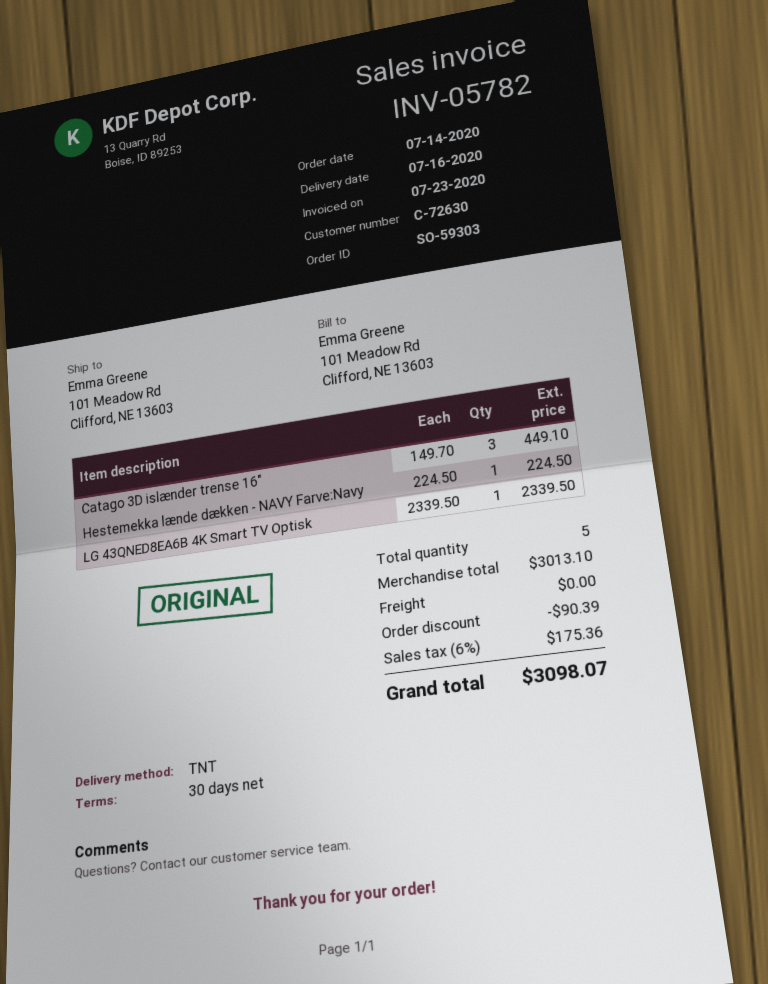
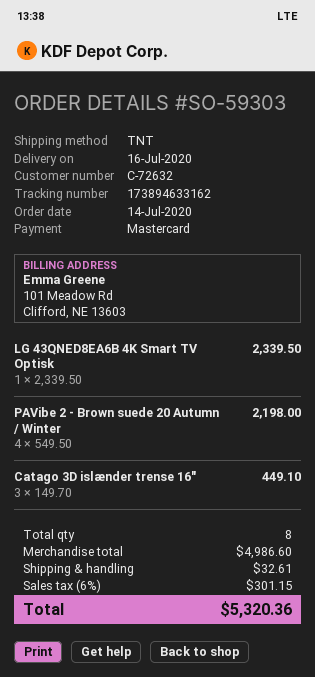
customer number: C-72630 -> C-72632
Hestemekka lænde dækken - NAVY Farve:Navy: 1 x 224.50 = 224.50 -> none
PAVibe 2 - Brown suede 20 Autumn / Winter: none -> 4 x 549.50 = 2198.00
total quantity: 5 -> 8
subtotal: 3013.10 -> 4986.60
discount: 90.39 -> none
shipping: 0.00 -> 32.61
tax: 6% = 175.36 -> 6% = 301.15
total: 3098.07 -> 5320.36

